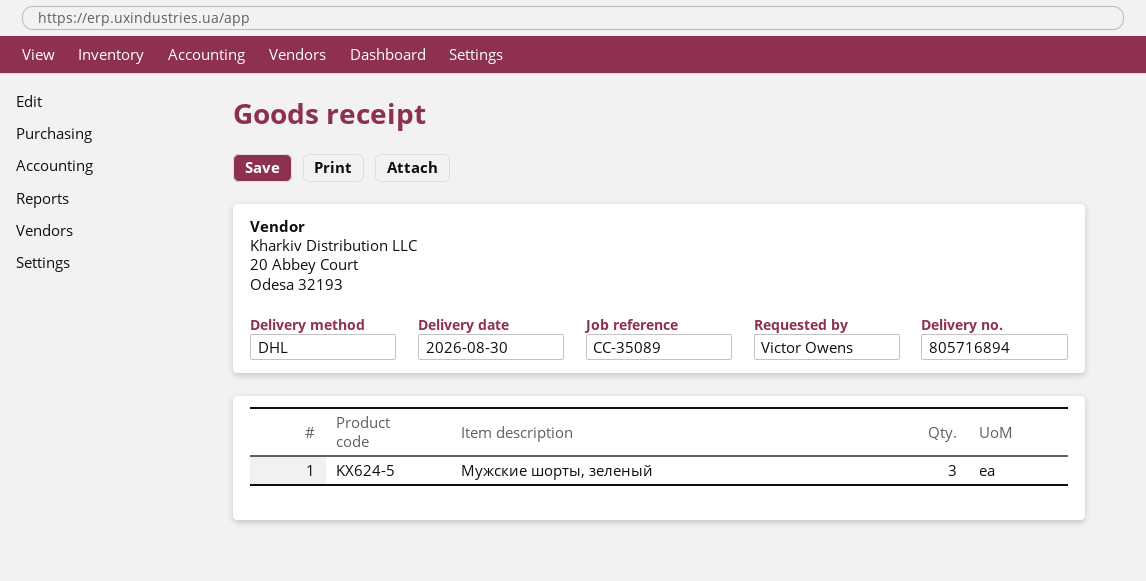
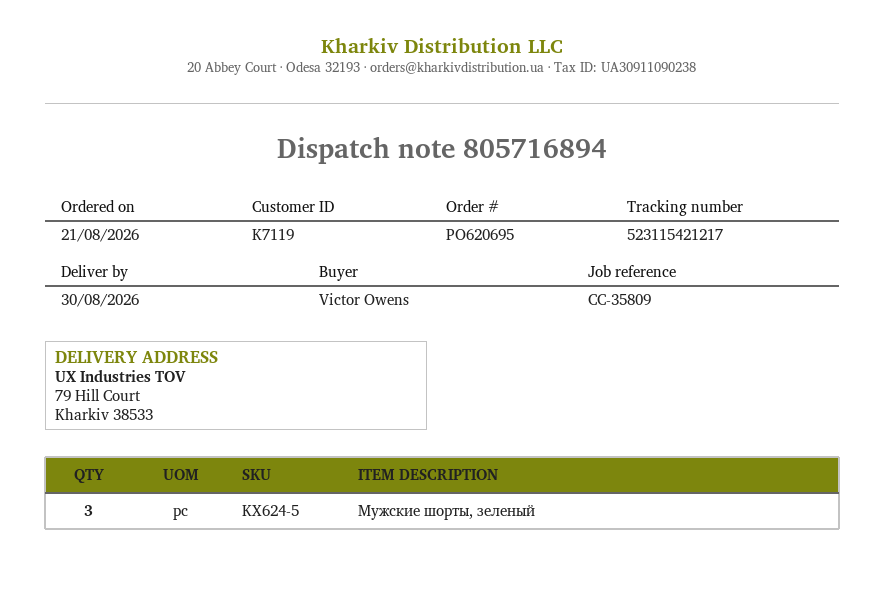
reference: CC-35089 -> CC-35809

